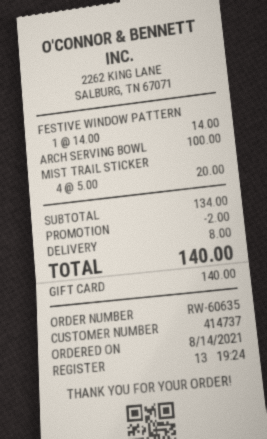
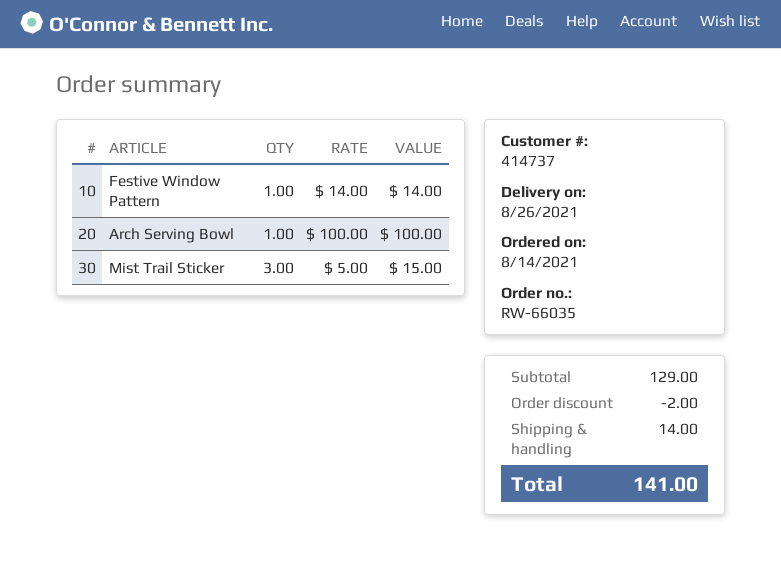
order number: RW-60635 -> RW-66035
MIST TRAIL STICKER: 4 x 5.00 = 20.00 -> 3 x 5.00 = 15.00
subtotal: 134.00 -> 129.00
shipping: 8.00 -> 14.00
total: 140.00 -> 141.00

